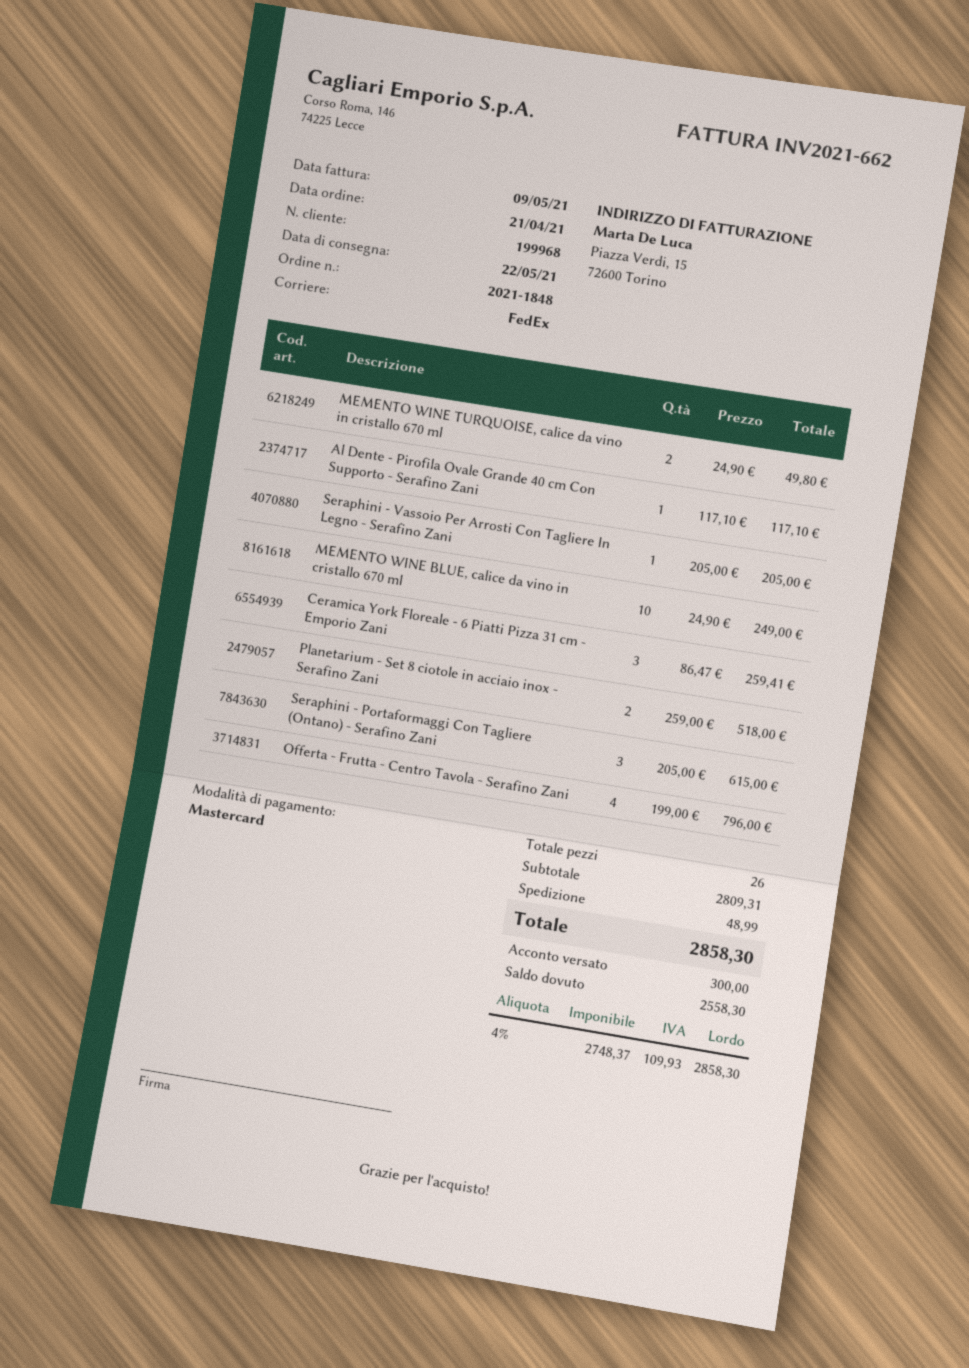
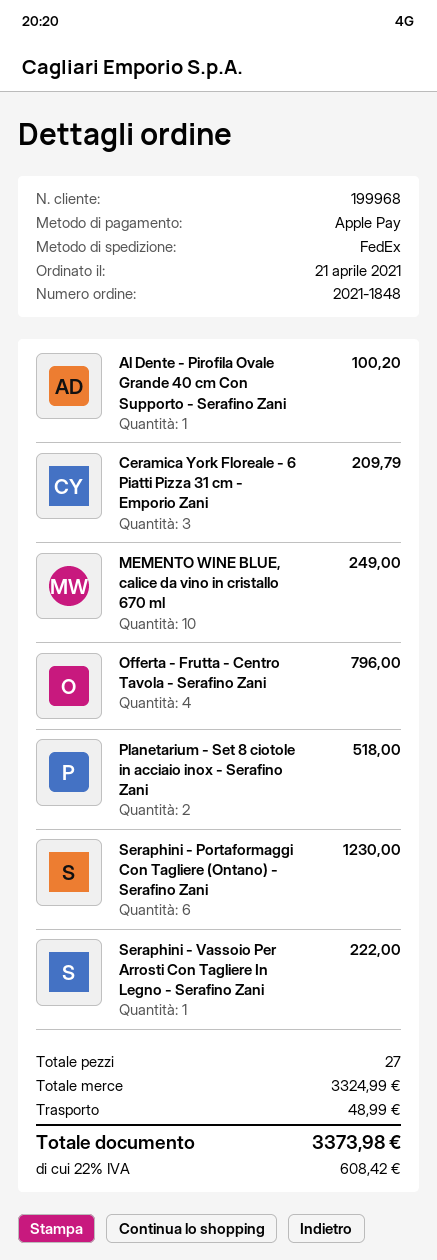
payment method: Mastercard -> Apple Pay
MEMENTO WINE TURQUOISE, calice da vino in cristallo 670 ml: 2 for 49.80 -> none
Al Dente - Pirofila Ovale Grande 40 cm Con Supporto - Serafino Zani: 1 for 117.10 -> 1 for 100.20
Seraphini - Vassoio Per Arrosti Con Tagliere In Legno - Serafino Zani: 1 for 205.00 -> 1 for 222.00
Ceramica York Floreale - 6 Piatti Pizza 31 cm - Emporio Zani: 3 for 259.41 -> 3 for 209.79
Seraphini - Portaformaggi Con Tagliere (Ontano) - Serafino Zani: 3 for 615.00 -> 6 for 1230.00
total quantity: 26 -> 27
subtotal: 2809.31 -> 3324.99
tax: 4% = 109.93 -> 22% = 608.42
total: 2858.30 -> 3373.98

